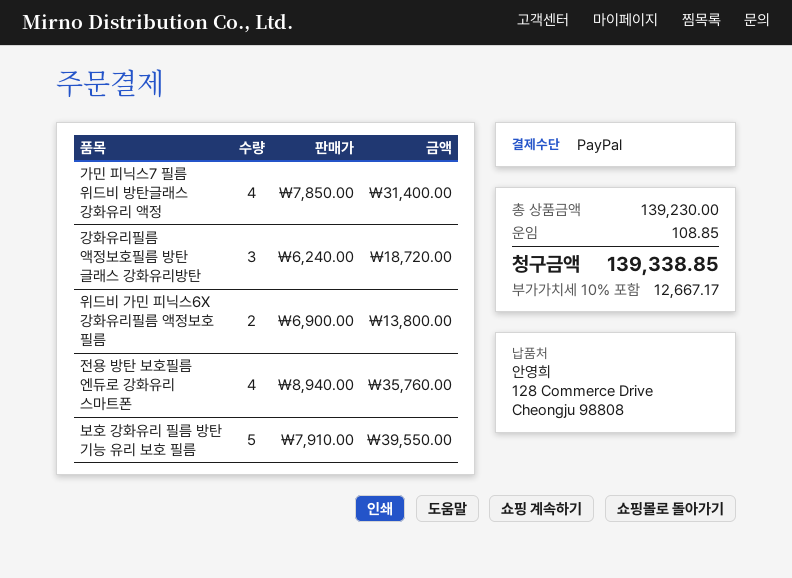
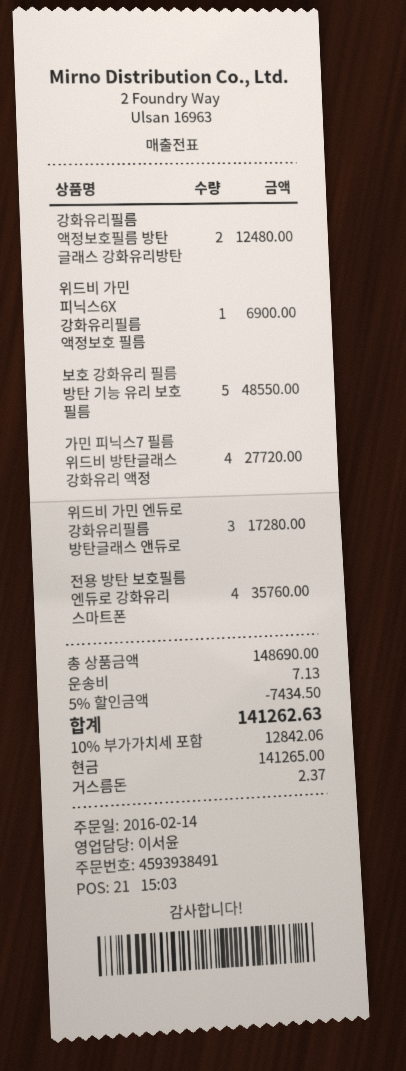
payment method: PayPal -> cash
가민 피닉스7 필름 위드비 방탄글래스 강화유리 액정: 4 for 31400.00 -> 4 for 27720.00
강화유리필름 액정보호필름 방탄 글래스 강화유리방탄: 3 for 18720.00 -> 2 for 12480.00
위드비 가민 피닉스6X 강화유리필름 액정보호 필름: 2 for 13800.00 -> 1 for 6900.00
보호 강화유리 필름 방탄 기능 유리 보호 필름: 5 for 39550.00 -> 5 for 48550.00
위드비 가민 엔듀로 강화유리필름 방탄글래스 앤듀로: none -> 3 for 17280.00
subtotal: 139230.00 -> 148690.00
discount: none -> 5% = 7434.50
shipping: 108.85 -> 7.13
tax: 10% = 12667.17 -> 10% = 12842.06
total: 139338.85 -> 141262.63

